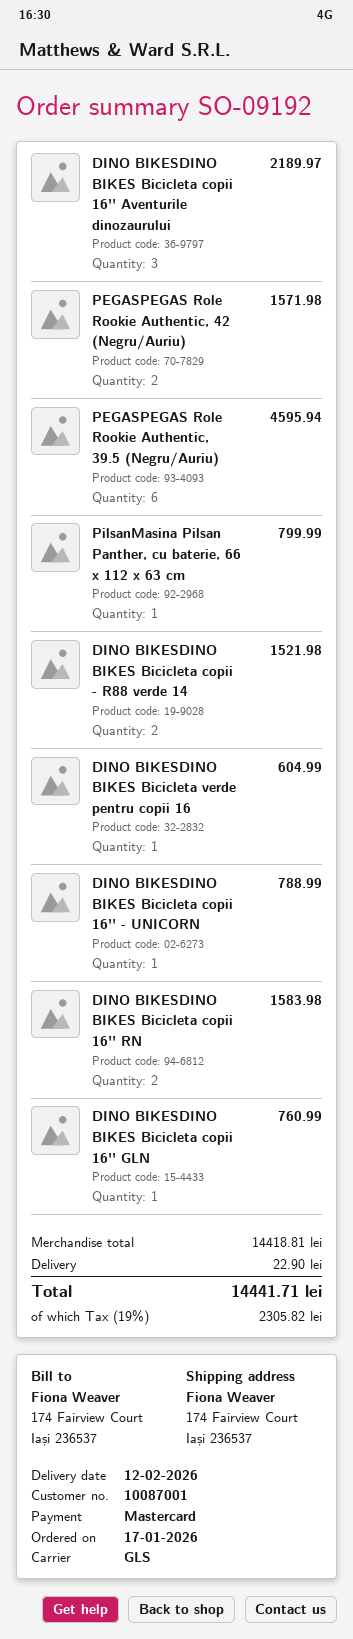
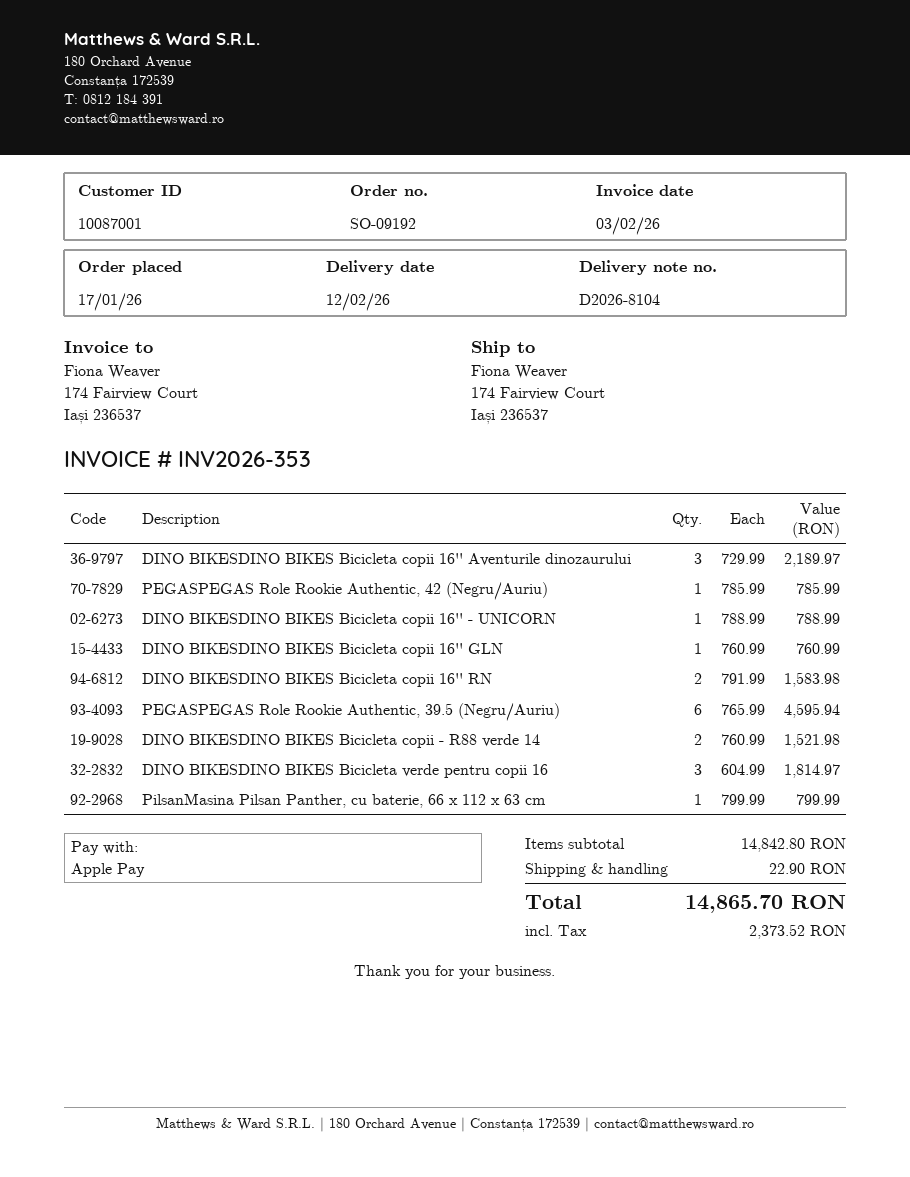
payment method: Mastercard -> Apple Pay
PEGASPEGAS Role Rookie Authentic, 42 (Negru/Auriu): 2 for 1571.98 -> 1 for 785.99
DINO BIKESDINO BIKES Bicicleta verde pentru copii 16: 1 for 604.99 -> 3 for 1814.97
subtotal: 14418.81 -> 14842.80
tax: 2305.82 -> 2373.52
total: 14441.71 -> 14865.70

